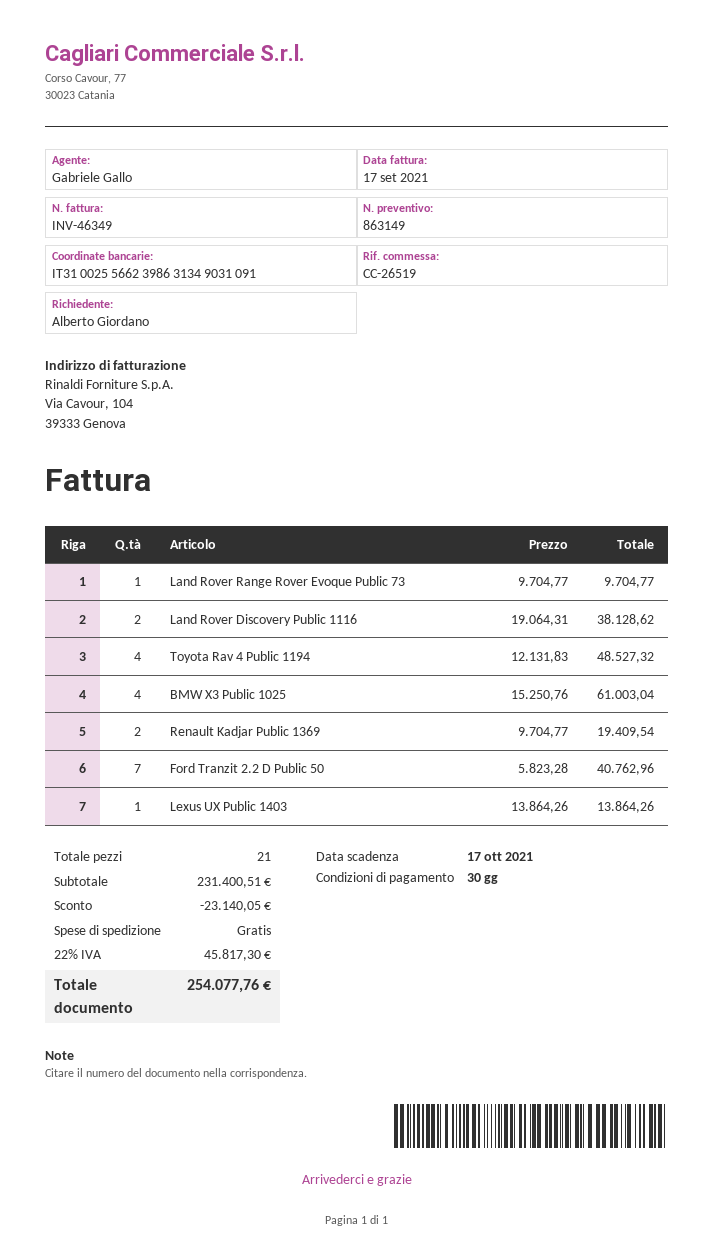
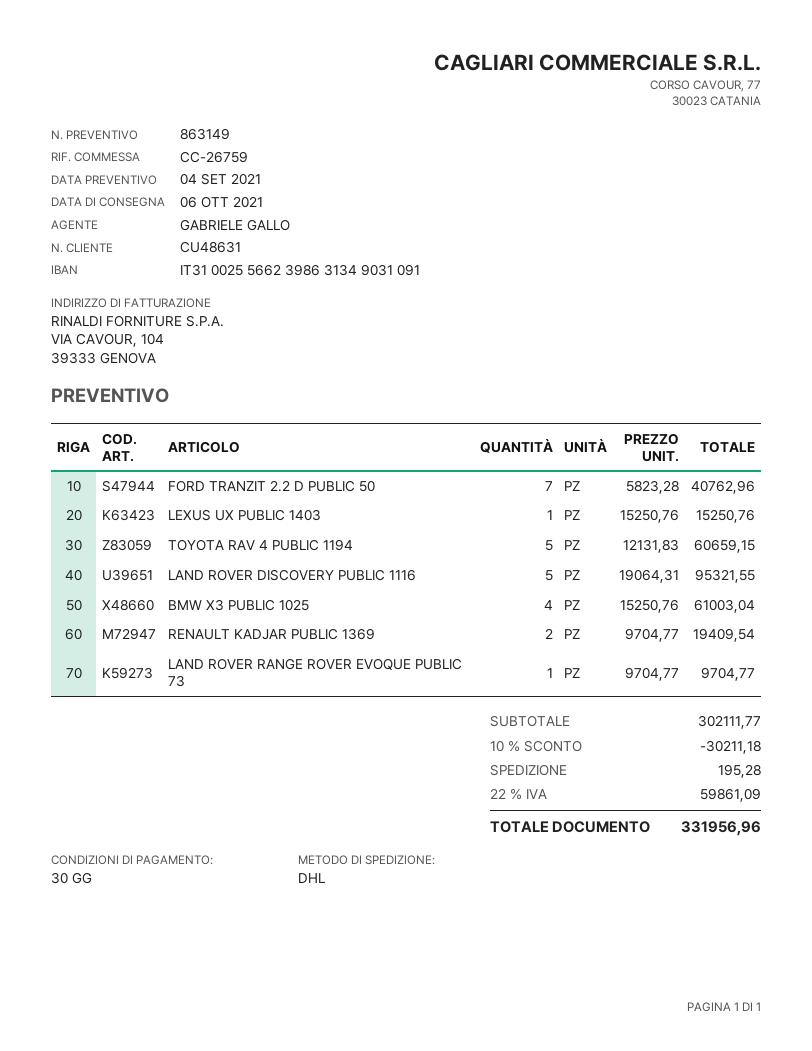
reference: CC-26519 -> CC-26759
Land Rover Discovery Public 1116: 2 x 19064.31 = 38128.62 -> 5 x 19064.31 = 95321.55
Toyota Rav 4 Public 1194: 4 x 12131.83 = 48527.32 -> 5 x 12131.83 = 60659.15
Lexus UX Public 1403: 1 x 13864.26 = 13864.26 -> 1 x 15250.76 = 15250.76
subtotal: 231400.51 -> 302111.77
discount: 23140.05 -> 30211.18
shipping: 0.00 -> 195.28
tax: 22% = 45817.30 -> 22% = 59861.09
total: 254077.76 -> 331956.96

